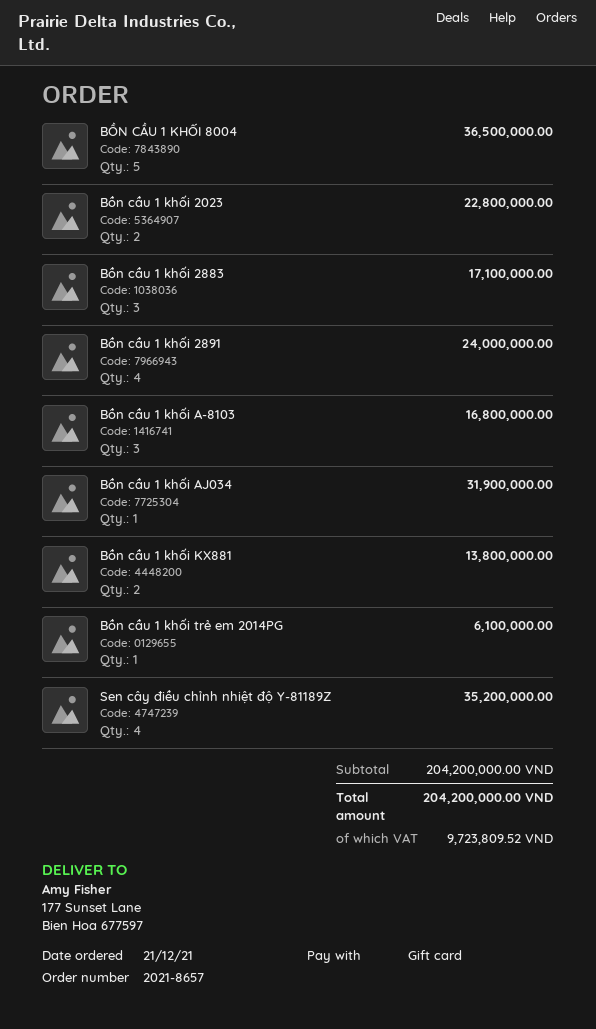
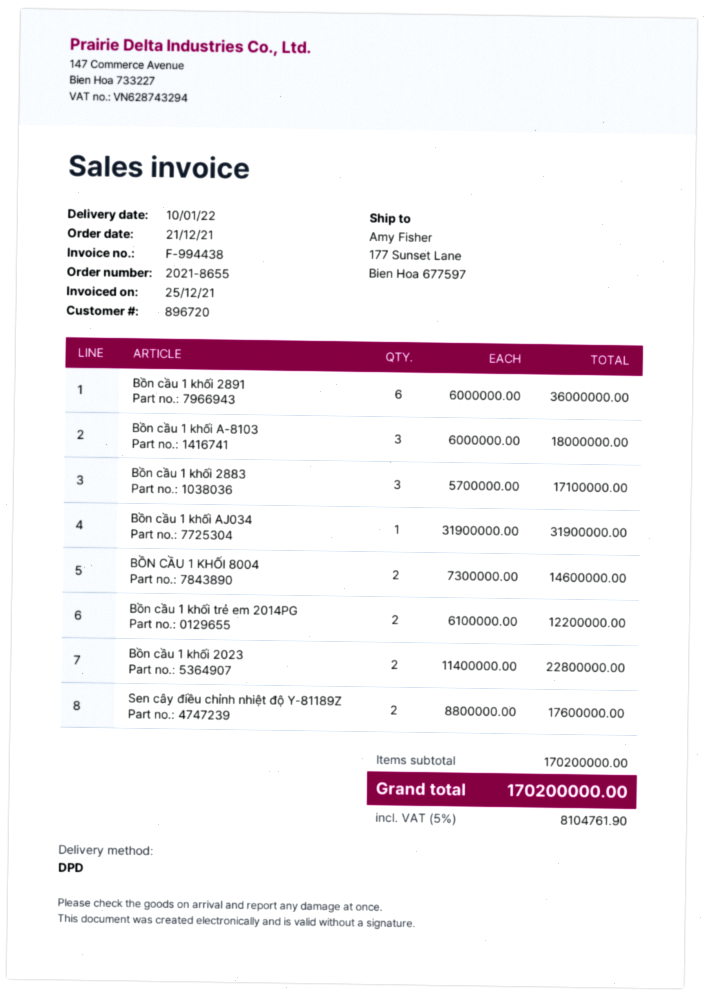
order number: 2021-8657 -> 2021-8655
BỒN CẦU 1 KHỐI 8004: 5 for 36500000.00 -> 2 for 14600000.00
Bồn cầu 1 khối 2891: 4 for 24000000.00 -> 6 for 36000000.00
Bồn cầu 1 khối A-8103: 3 for 16800000.00 -> 3 for 18000000.00
Bồn cầu 1 khối KX881: 2 for 13800000.00 -> none
Bồn cầu 1 khối trẻ em 2014PG: 1 for 6100000.00 -> 2 for 12200000.00
Sen cây điều chỉnh nhiệt độ Y-81189Z: 4 for 35200000.00 -> 2 for 17600000.00
subtotal: 204200000.00 -> 170200000.00
tax: 9723809.52 -> 8104761.90
total: 204200000.00 -> 170200000.00

